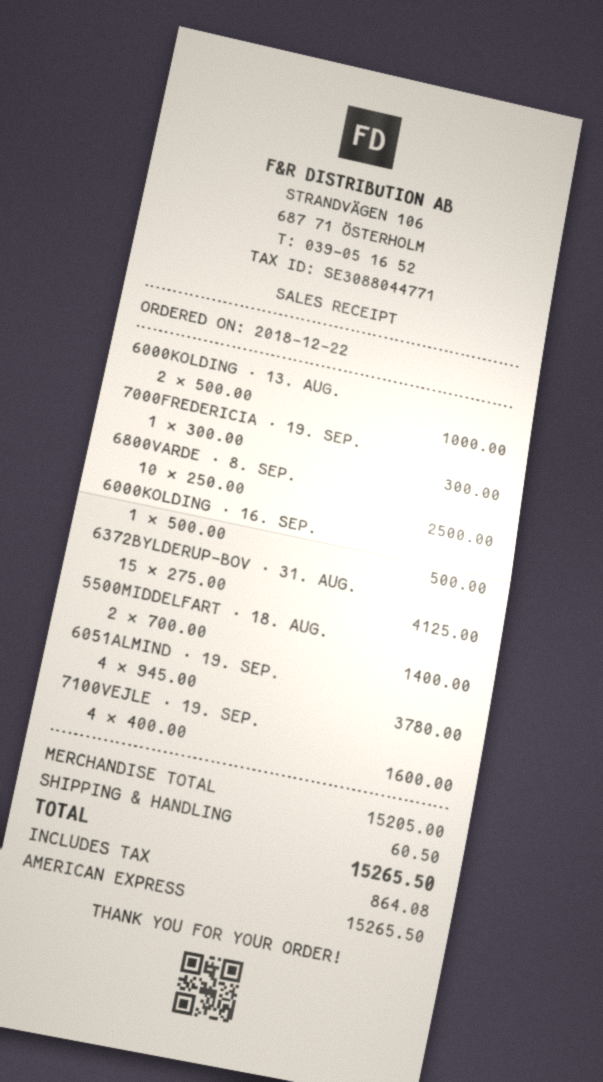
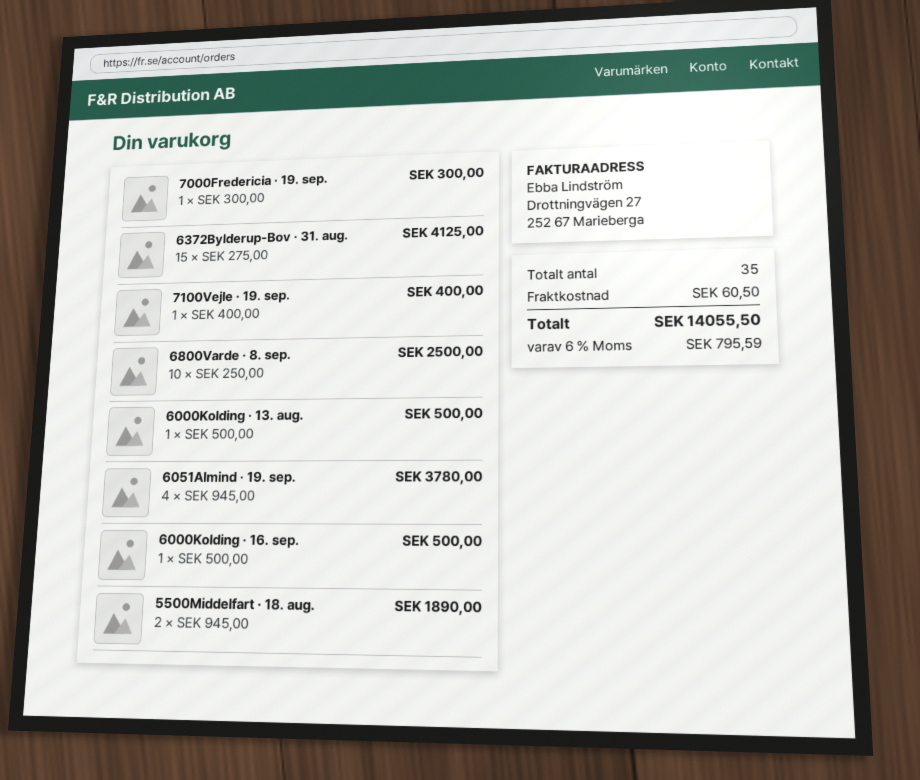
6000KOLDING · 13. AUG.: 2 x 500.00 = 1000.00 -> 1 x 500.00 = 500.00
5500MIDDELFART · 18. AUG.: 2 x 700.00 = 1400.00 -> 2 x 945.00 = 1890.00
7100VEJLE · 19. SEP.: 4 x 400.00 = 1600.00 -> 1 x 400.00 = 400.00
tax: 864.08 -> 795.59
total: 15265.50 -> 14055.50

